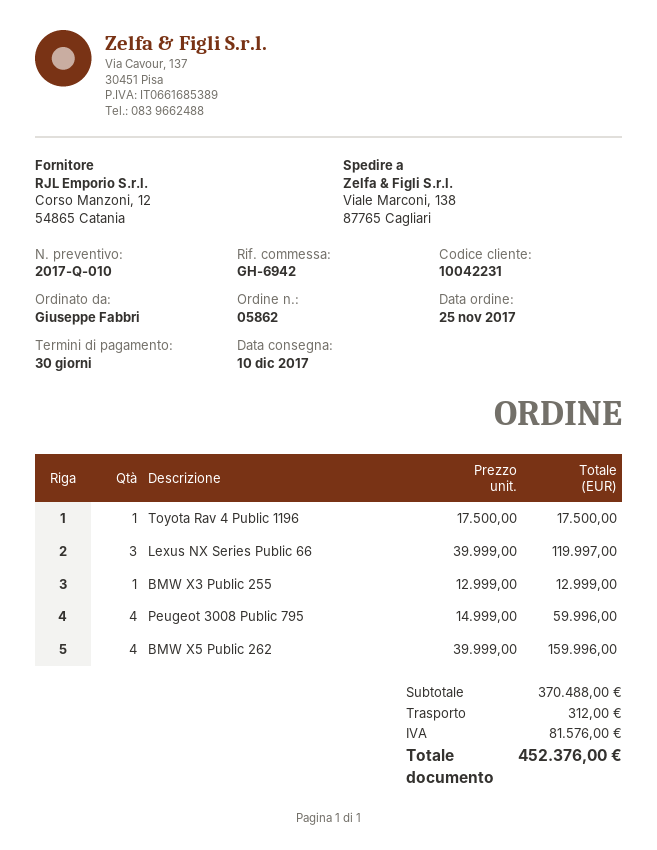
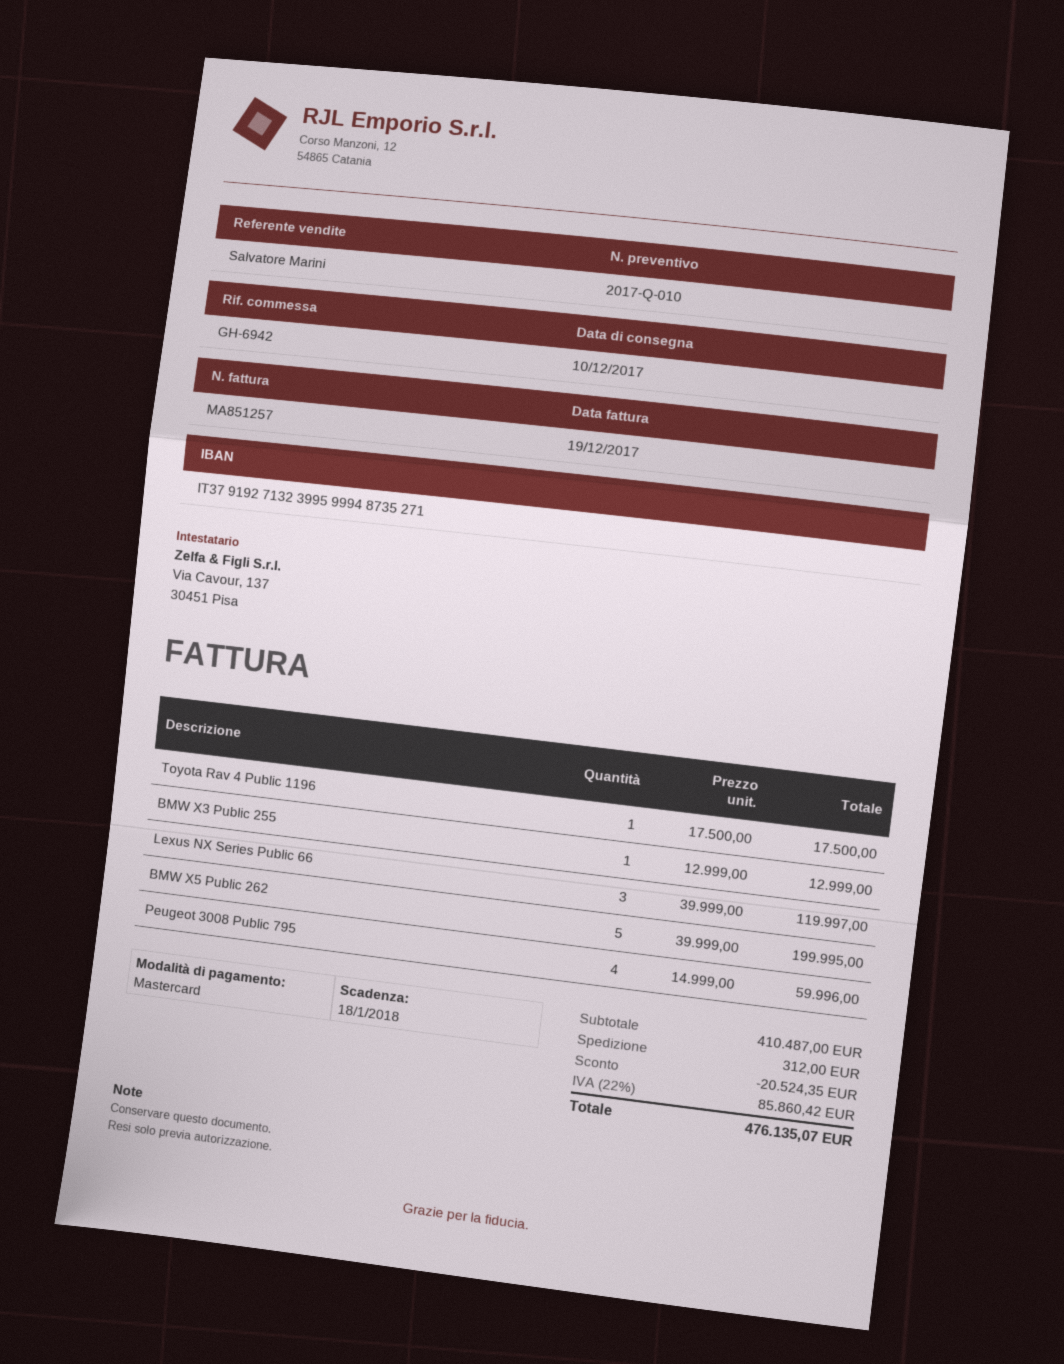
BMW X5 Public 262: 4 x 39999.00 = 159996.00 -> 5 x 39999.00 = 199995.00
subtotal: 370488.00 -> 410487.00
discount: none -> 20524.35
tax: 81576.00 -> 85860.42
total: 452376.00 -> 476135.07

